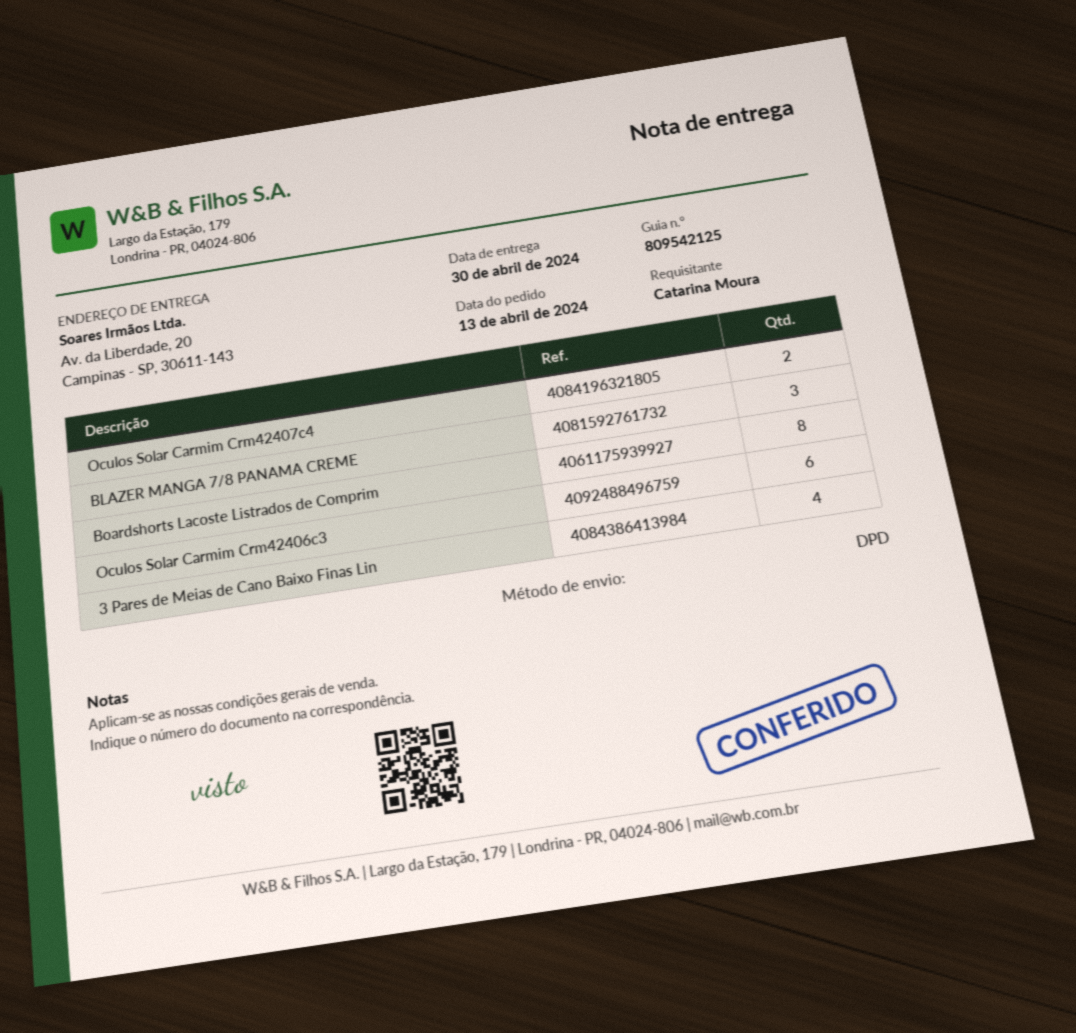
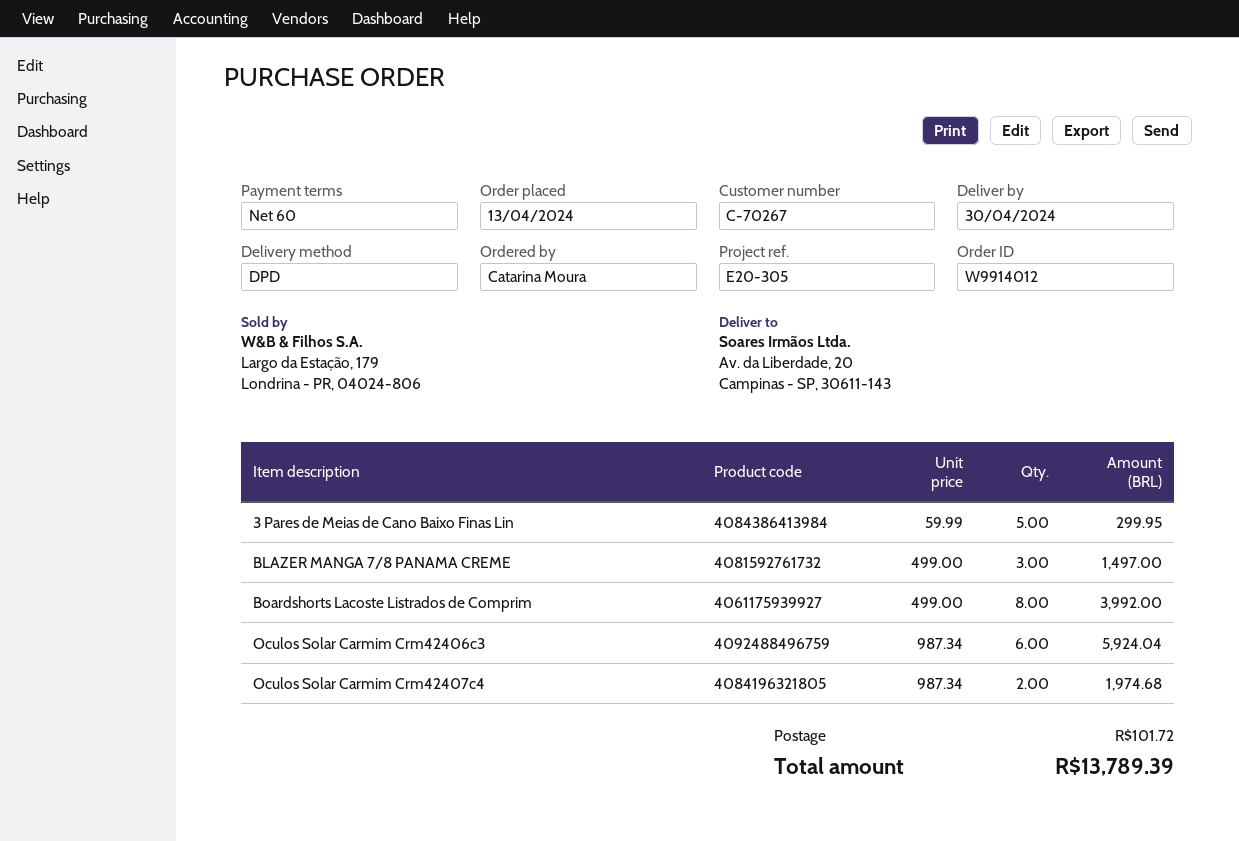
3 Pares de Meias de Cano Baixo Finas Lin: 4 -> 5

